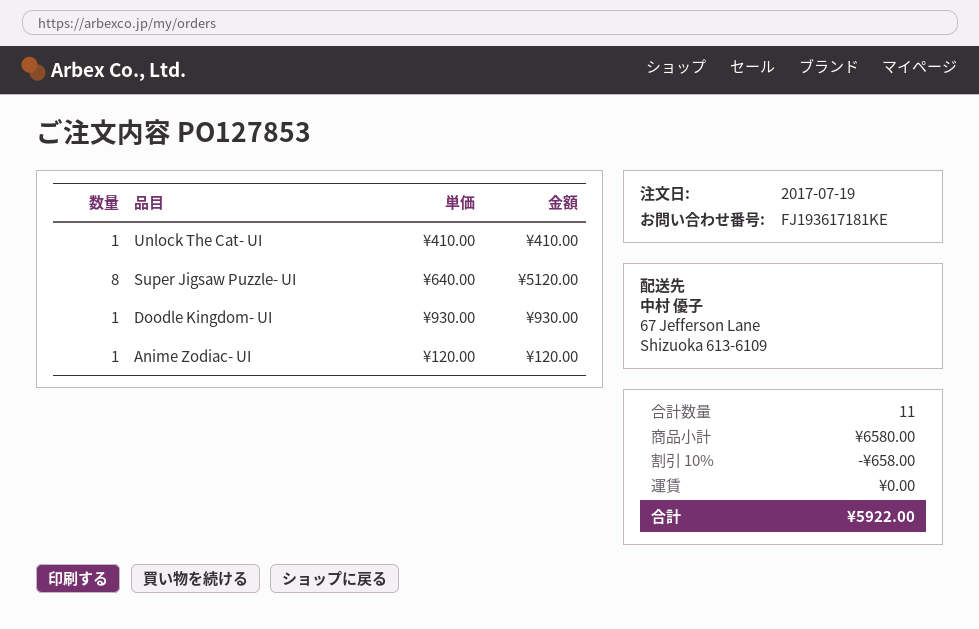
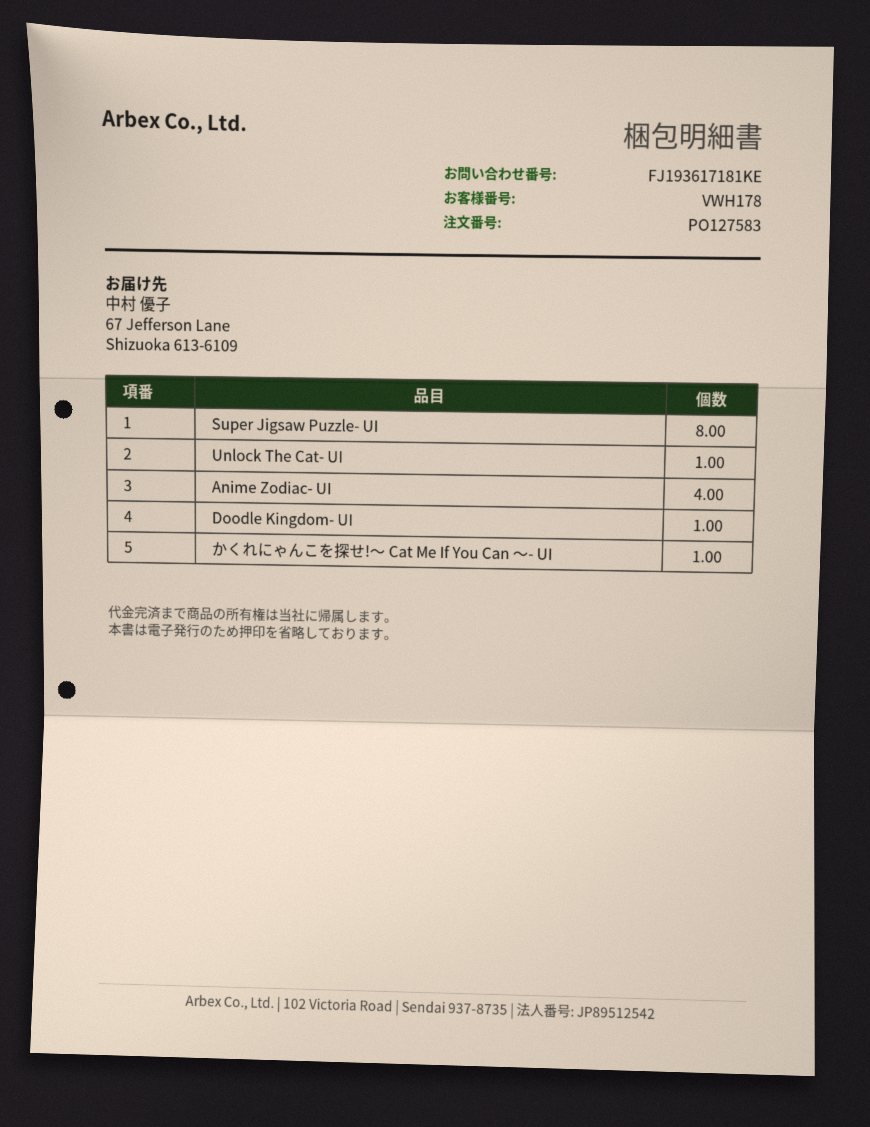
order number: PO127853 -> PO127583
Anime Zodiac- UI: 1 -> 4
かくれにゃんこを探せ!〜 Cat Me If You Can 〜- UI: none -> 1

